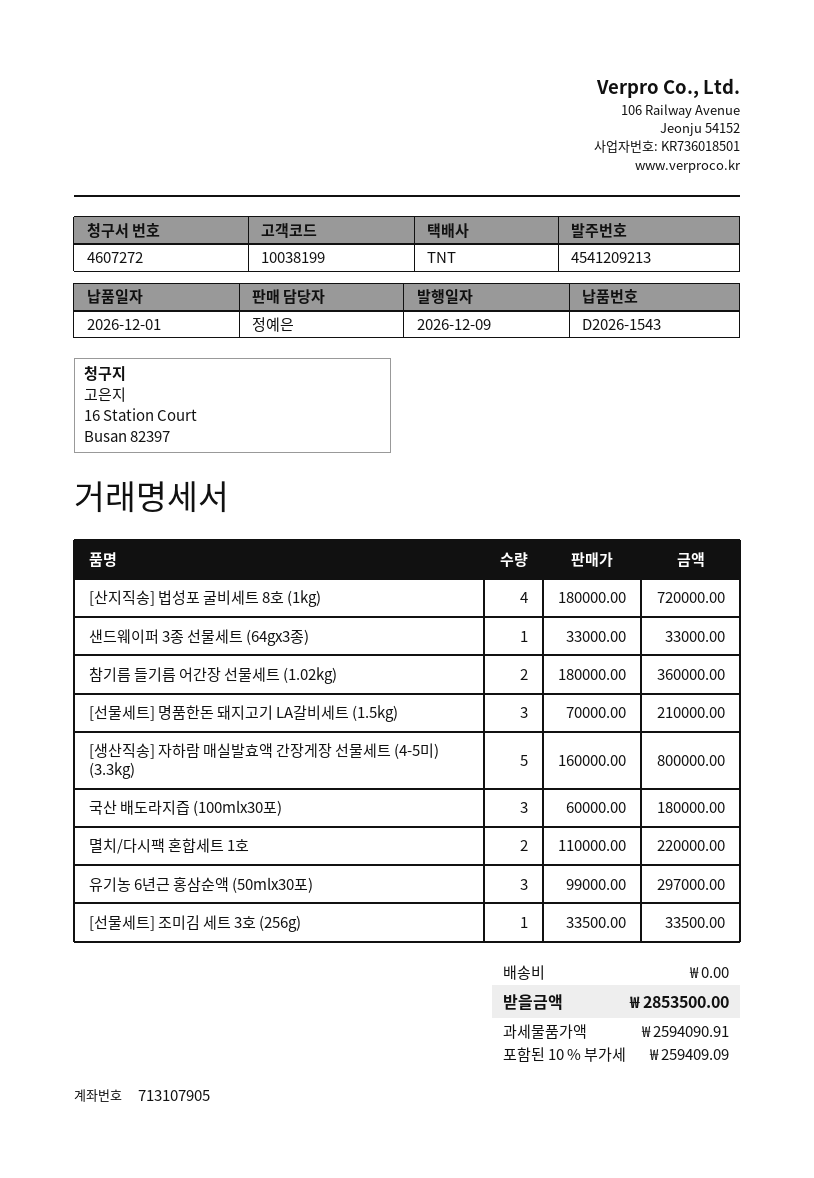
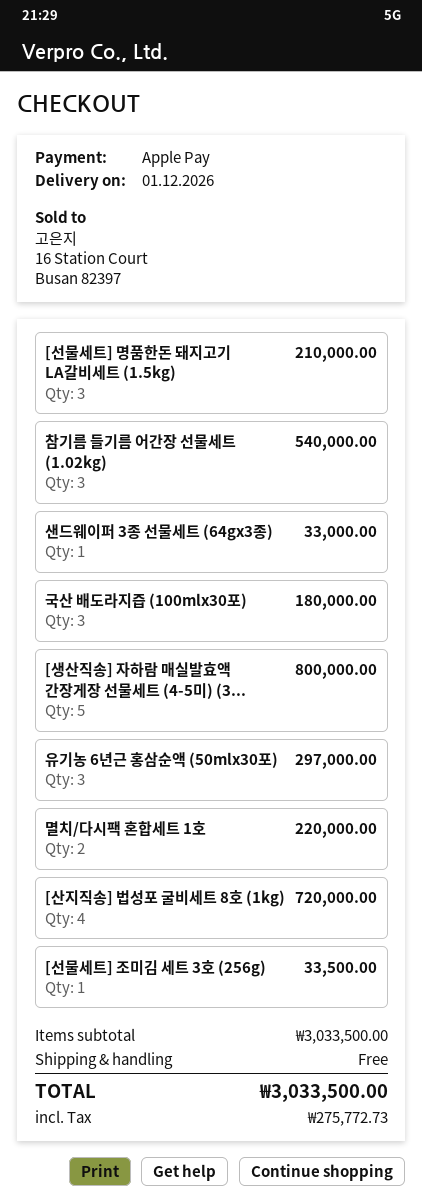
참기름 들기름 어간장 선물세트 (1.02kg): 2 for 360000.00 -> 3 for 540000.00
tax: 259409.09 -> 275772.73
total: 2853500.00 -> 3033500.00

